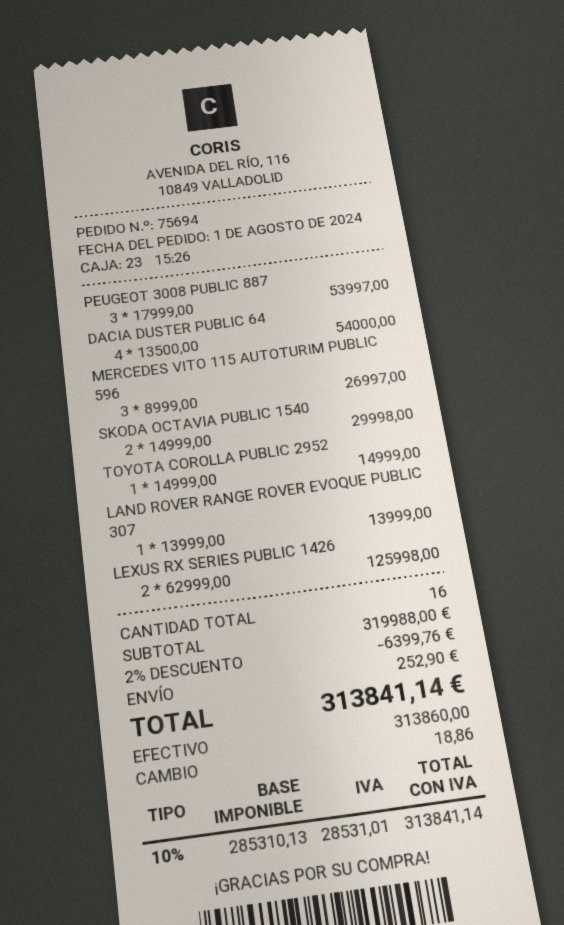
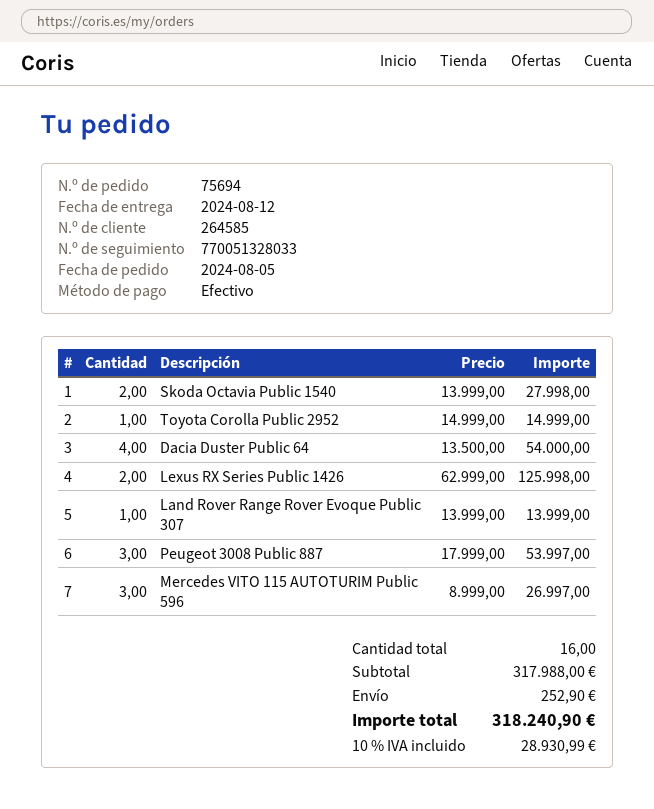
order date: 2024-08-01 -> 2024-08-05
SKODA OCTAVIA PUBLIC 1540: 2 x 14999.00 = 29998.00 -> 2 x 13999.00 = 27998.00
subtotal: 319988.00 -> 317988.00
discount: 2% = 6399.76 -> none
tax: 10% = 28531.01 -> 10% = 28930.99
total: 313841.14 -> 318240.90

